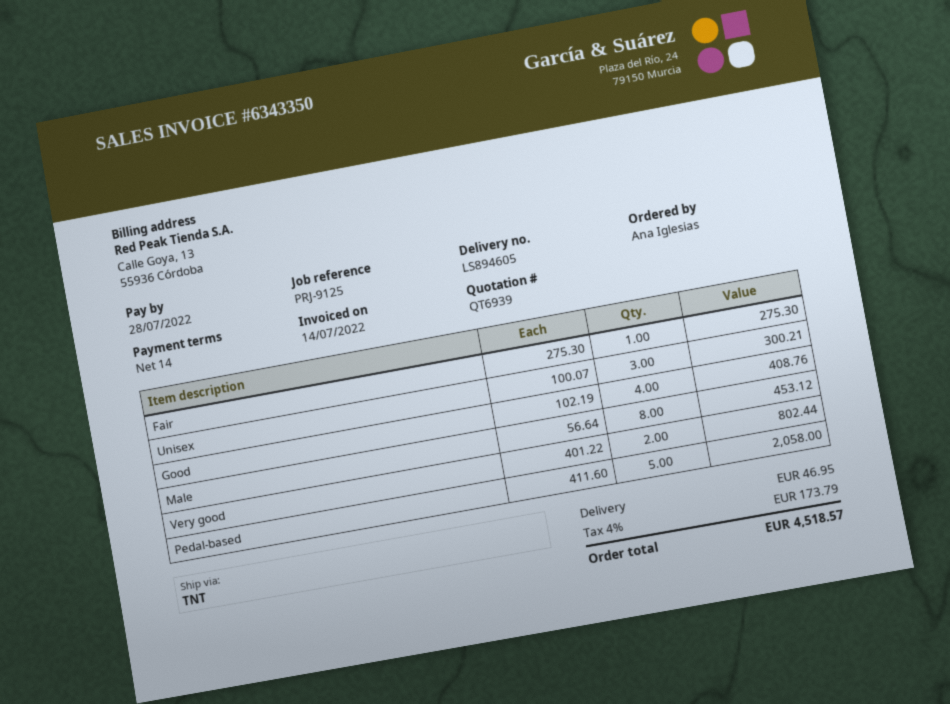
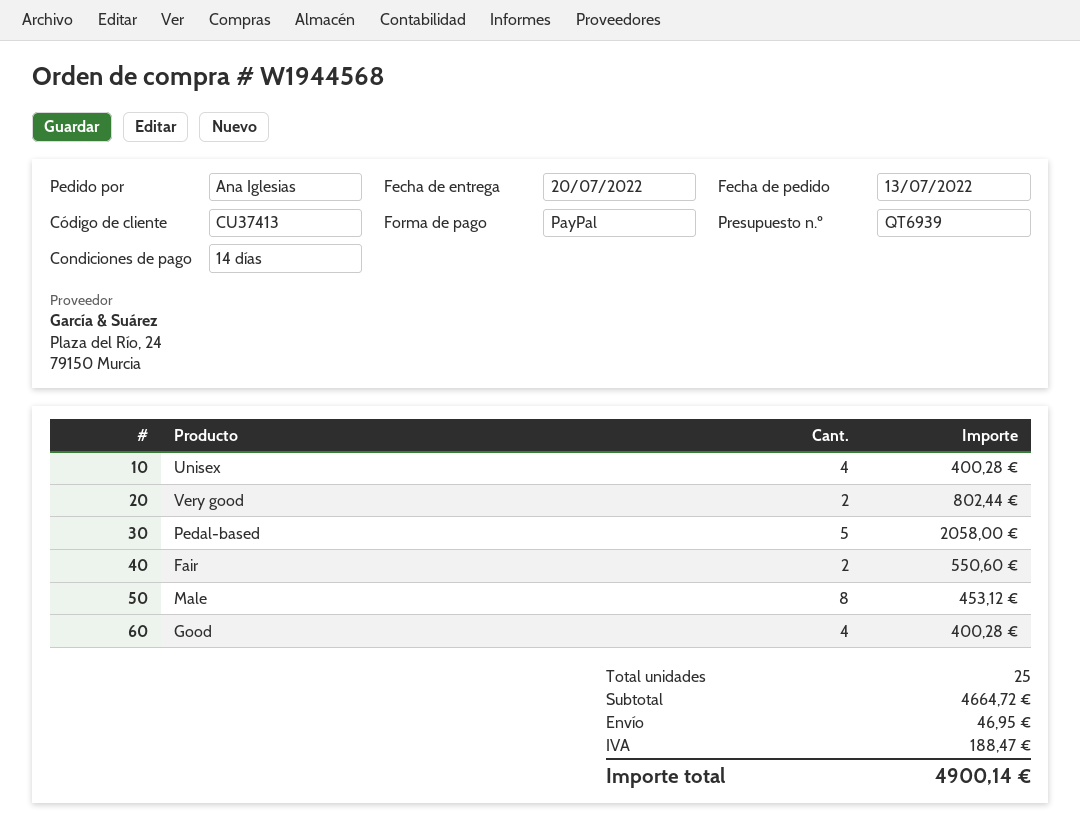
Fair: 1 for 275.30 -> 2 for 550.60
Unisex: 3 for 300.21 -> 4 for 400.28
Good: 4 for 408.76 -> 4 for 400.28
tax: 173.79 -> 188.47
total: 4518.57 -> 4900.14

